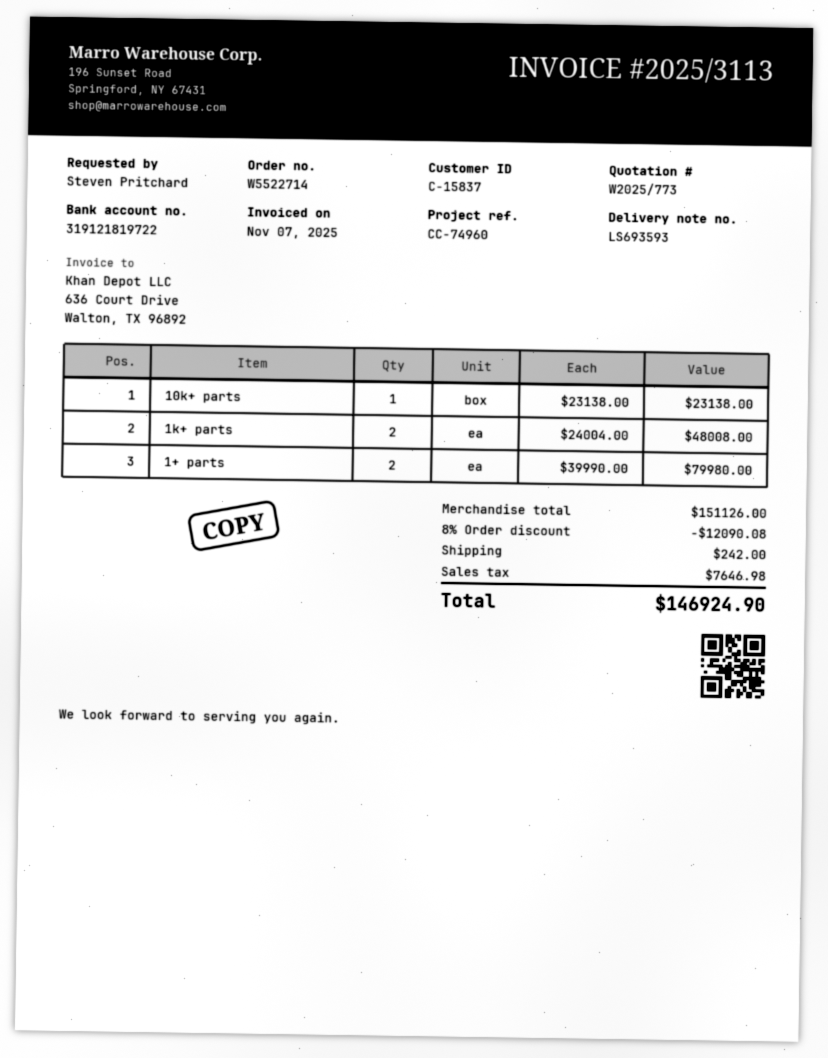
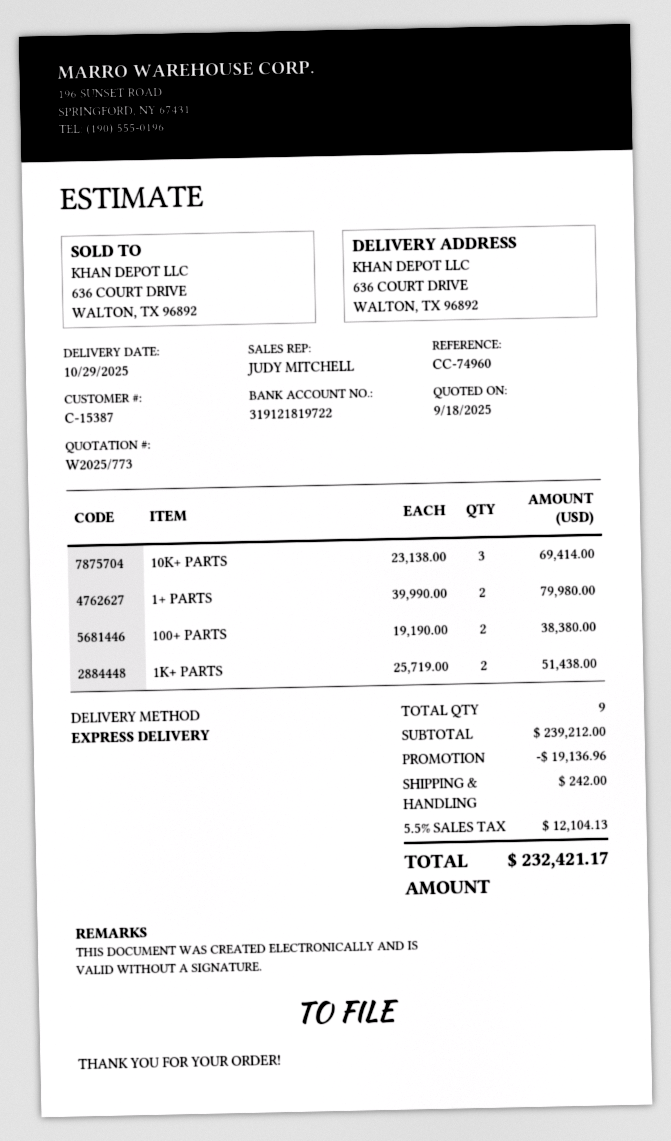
customer number: C-15837 -> C-15387
10k+ parts: 1 x 23138.00 = 23138.00 -> 3 x 23138.00 = 69414.00
1k+ parts: 2 x 24004.00 = 48008.00 -> 2 x 25719.00 = 51438.00
100+ PARTS: none -> 2 x 19190.00 = 38380.00
subtotal: 151126.00 -> 239212.00
discount: 12090.08 -> 19136.96
tax: 7646.98 -> 12104.13
total: 146924.90 -> 232421.17

